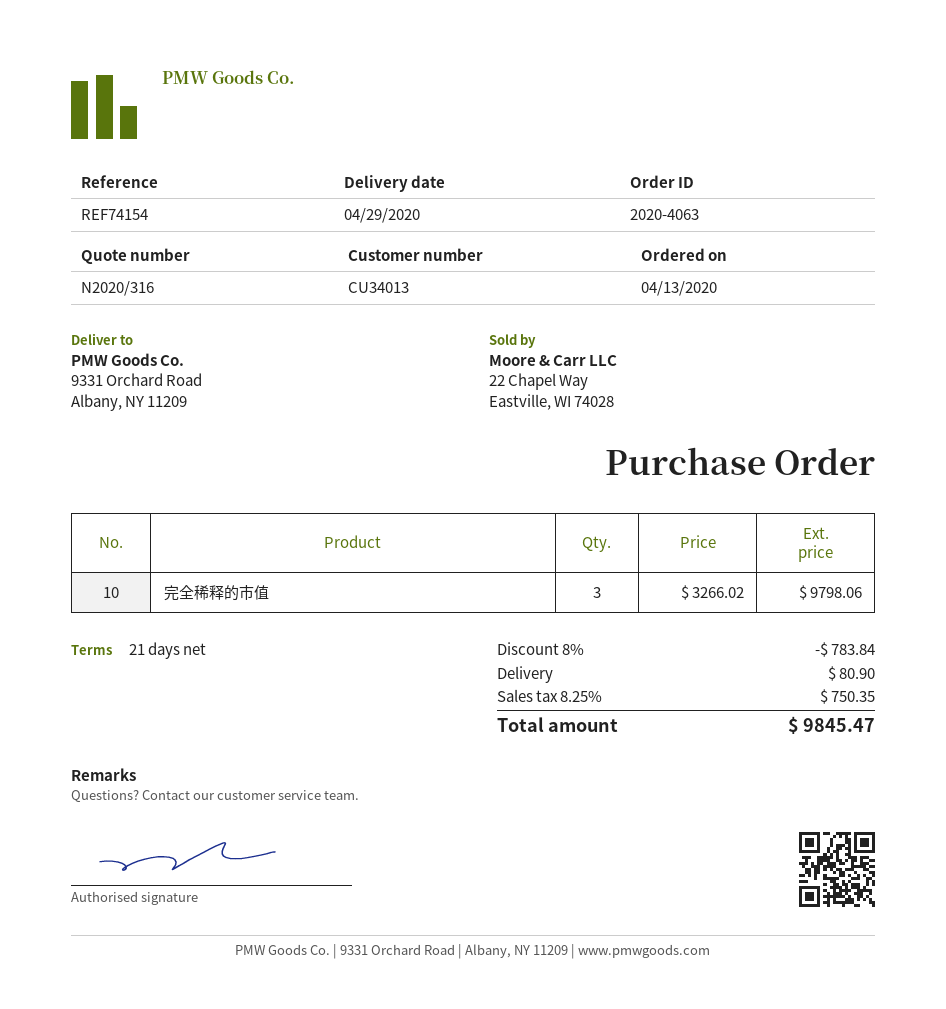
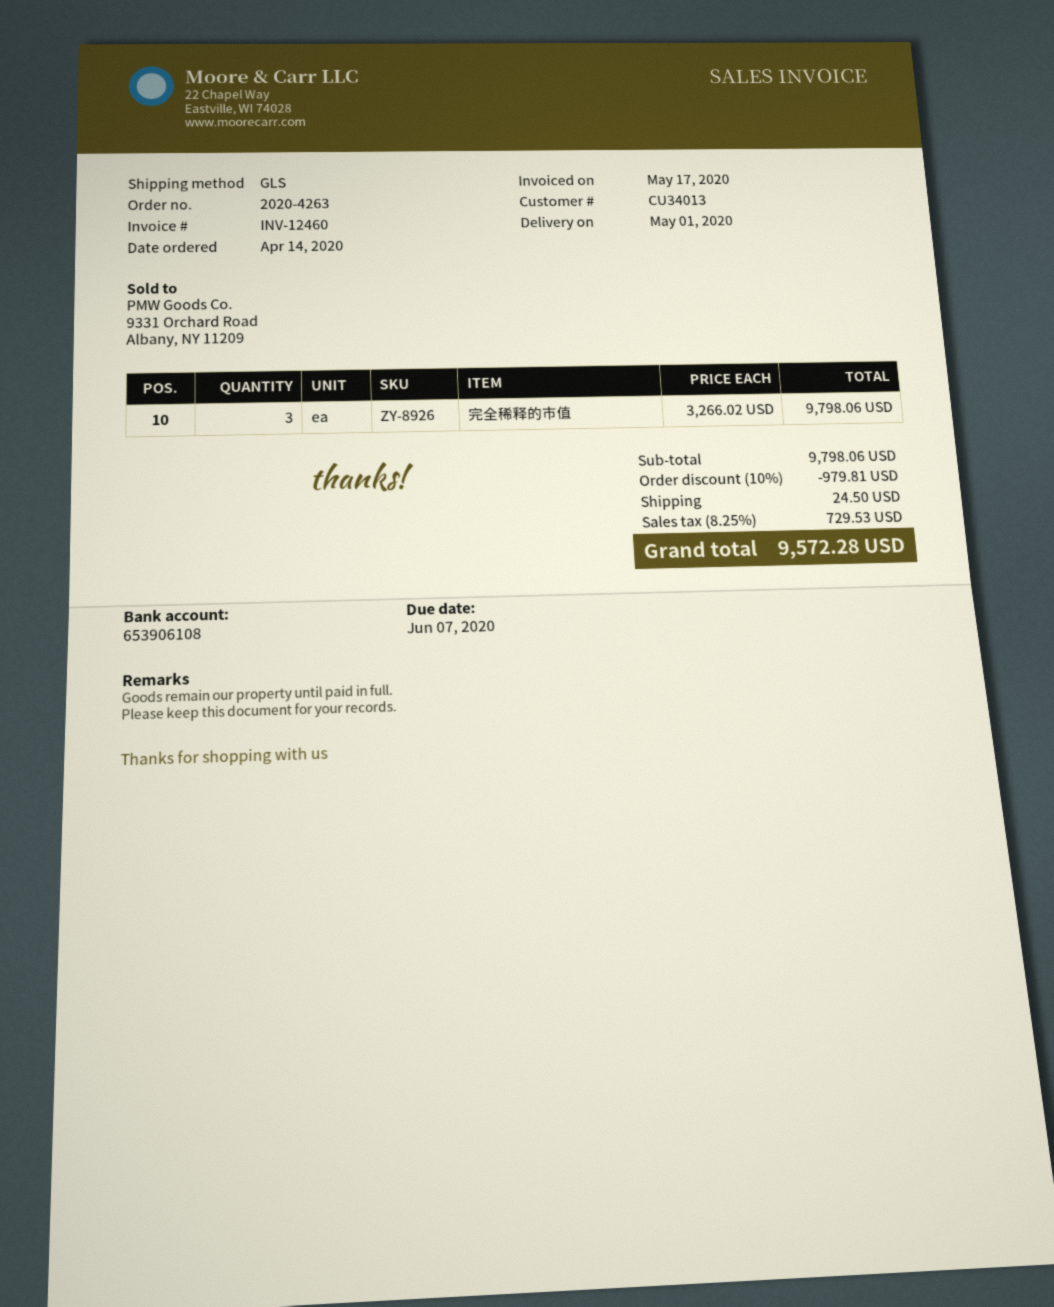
order number: 2020-4063 -> 2020-4263
order date: 2020-04-13 -> 2020-04-14
delivery date: 2020-04-29 -> 2020-05-01
discount: 8% = 783.84 -> 10% = 979.81
shipping: 80.90 -> 24.50
tax: 8.25% = 750.35 -> 8.25% = 729.53
total: 9845.47 -> 9572.28

